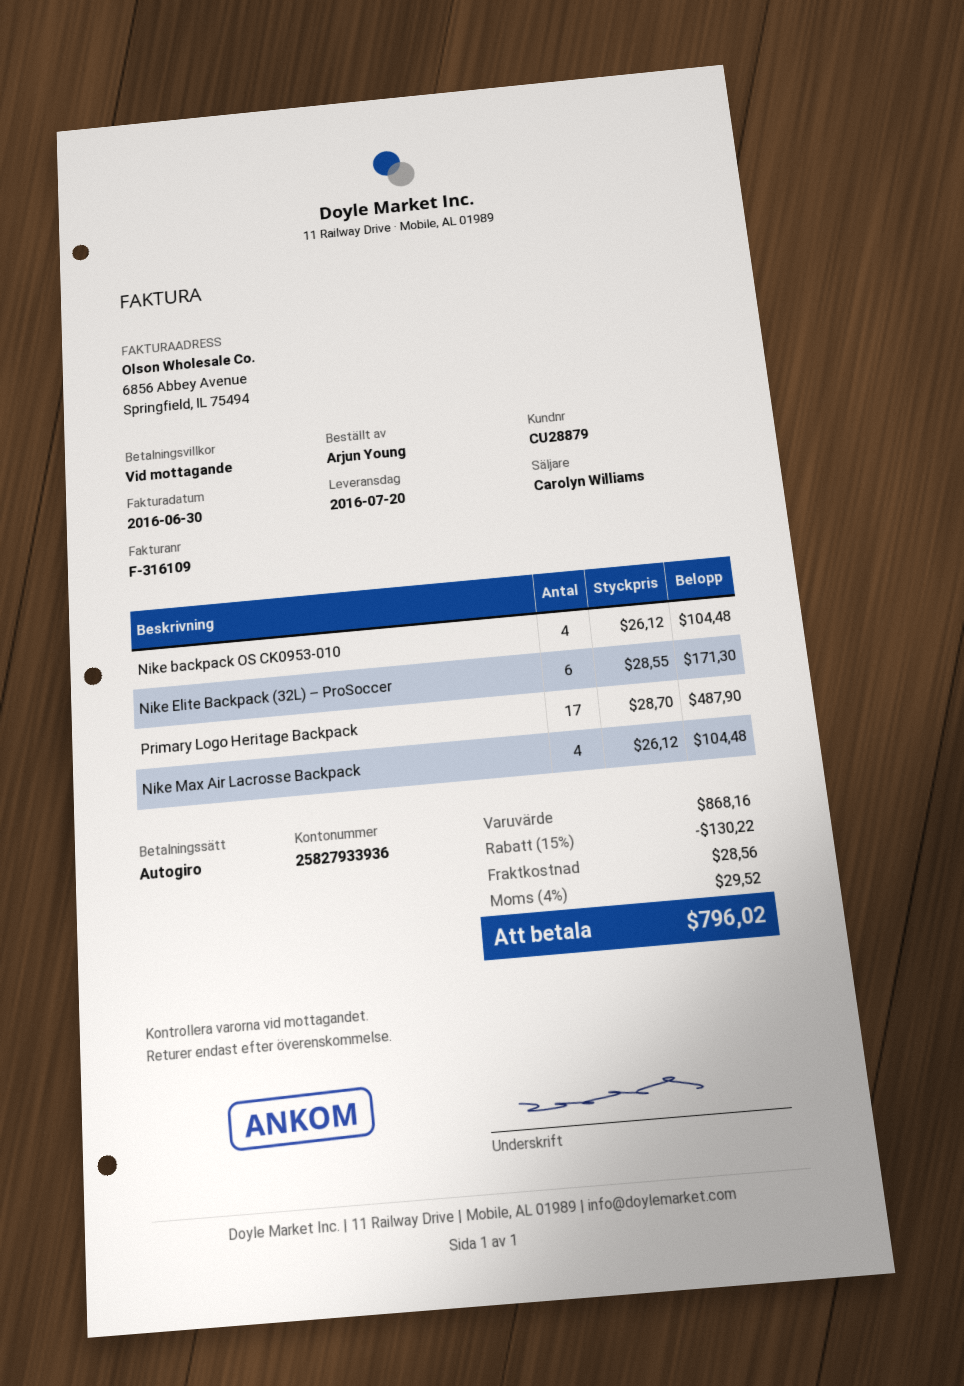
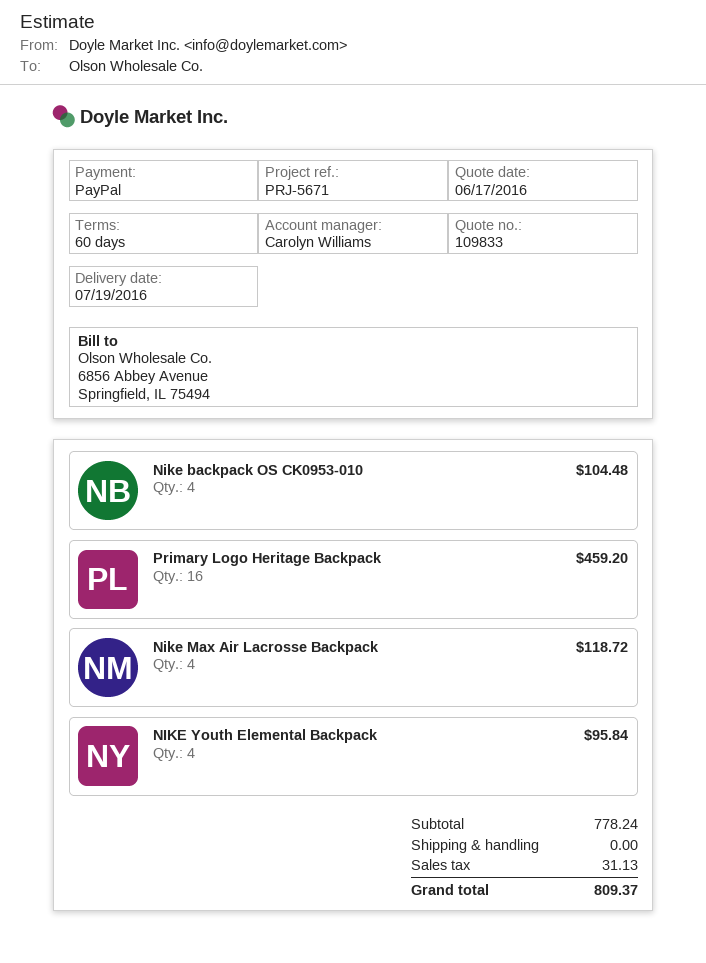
delivery date: 2016-07-20 -> 2016-07-19
payment terms: on receipt -> 60 days
payment method: direct debit -> PayPal
Nike Elite Backpack (32L) – ProSoccer: 6 for 171.30 -> none
Primary Logo Heritage Backpack: 17 for 487.90 -> 16 for 459.20
Nike Max Air Lacrosse Backpack: 4 for 104.48 -> 4 for 118.72
NIKE Youth Elemental Backpack: none -> 4 for 95.84
subtotal: 868.16 -> 778.24
discount: 15% = 130.22 -> none
shipping: 28.56 -> 0.00
tax: 29.52 -> 31.13
total: 796.02 -> 809.37

